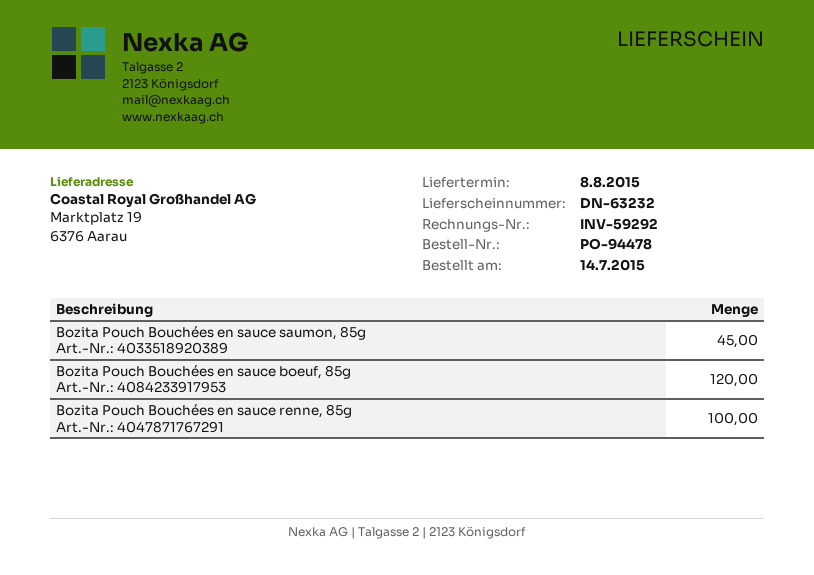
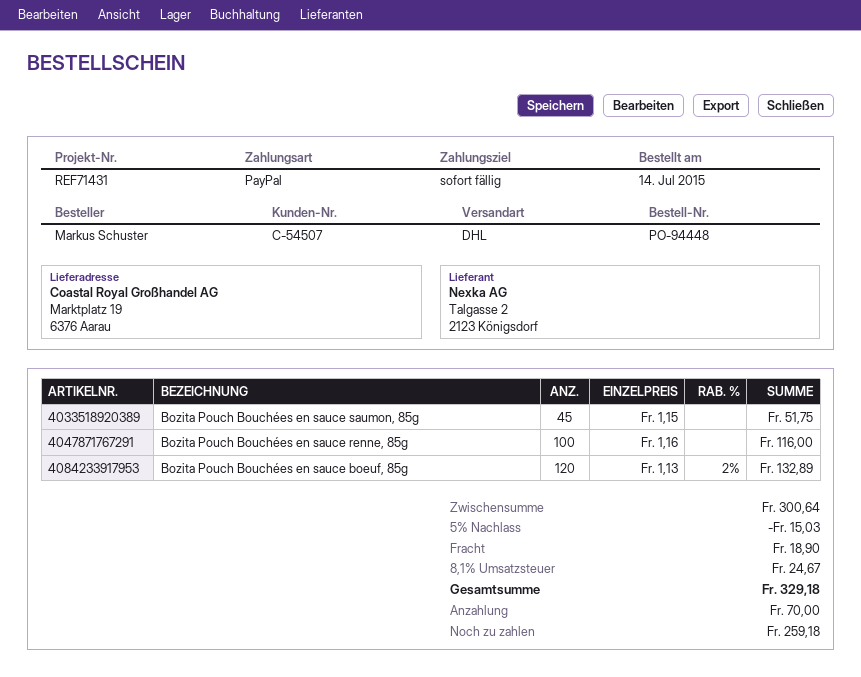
order number: PO-94478 -> PO-94448

